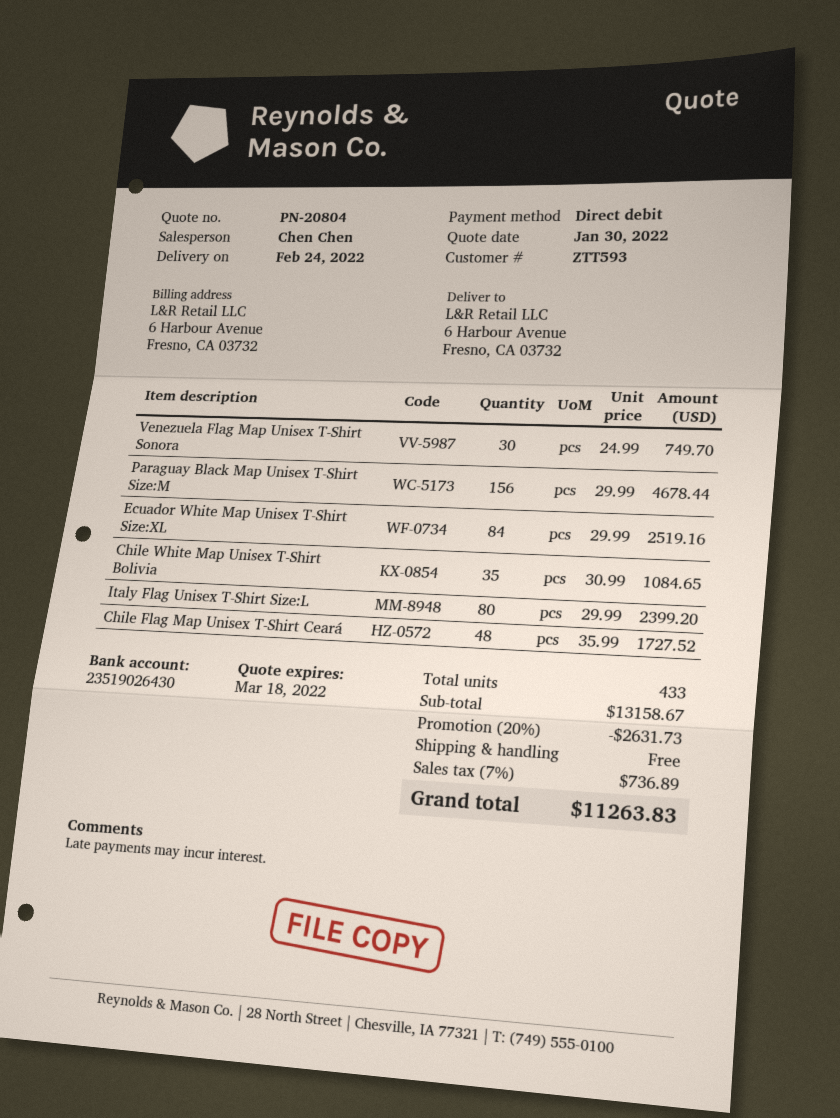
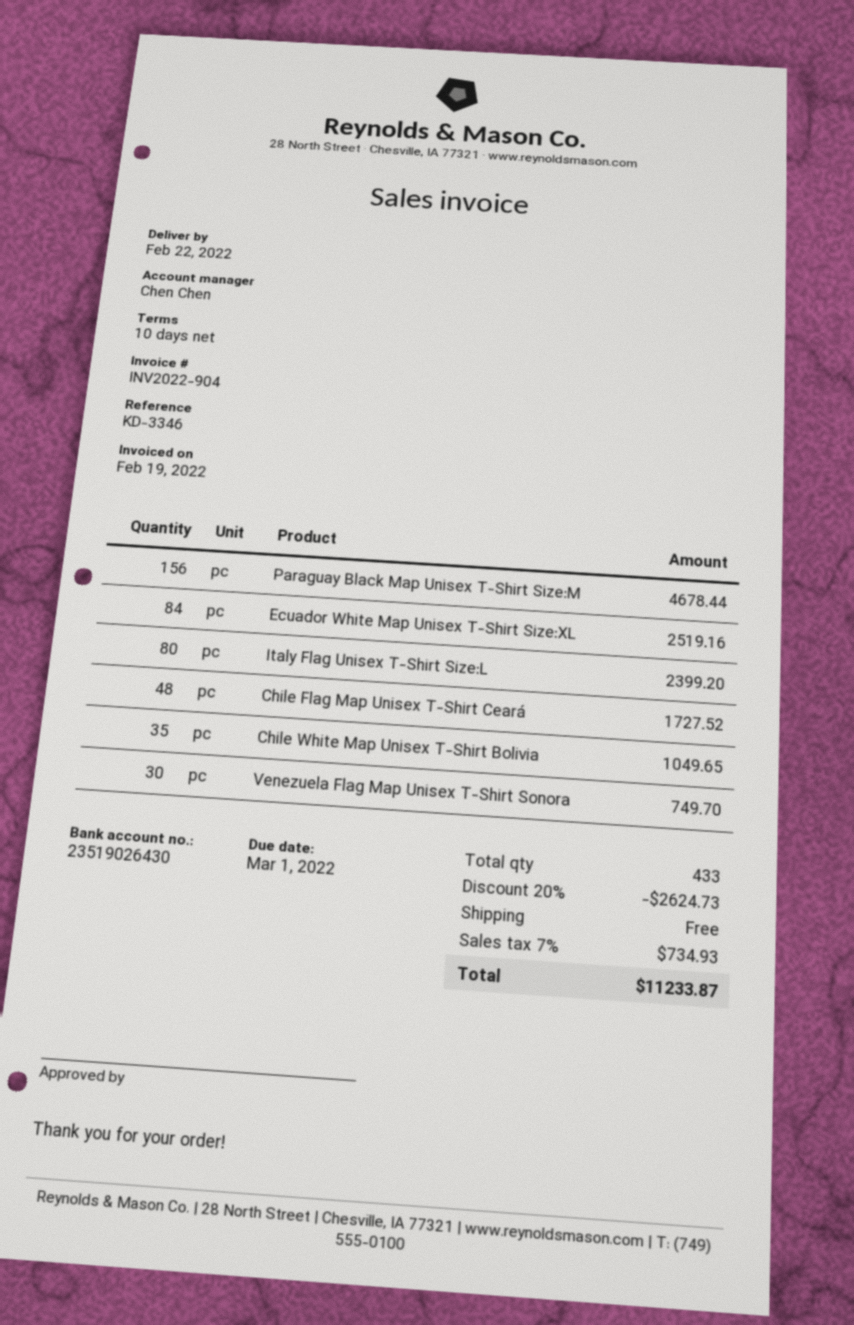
delivery date: 2022-02-24 -> 2022-02-22
Chile White Map Unisex T-Shirt Bolivia: 35 for 1084.65 -> 35 for 1049.65
discount: 20% = 2631.73 -> 20% = 2624.73
tax: 7% = 736.89 -> 7% = 734.93
total: 11263.83 -> 11233.87

